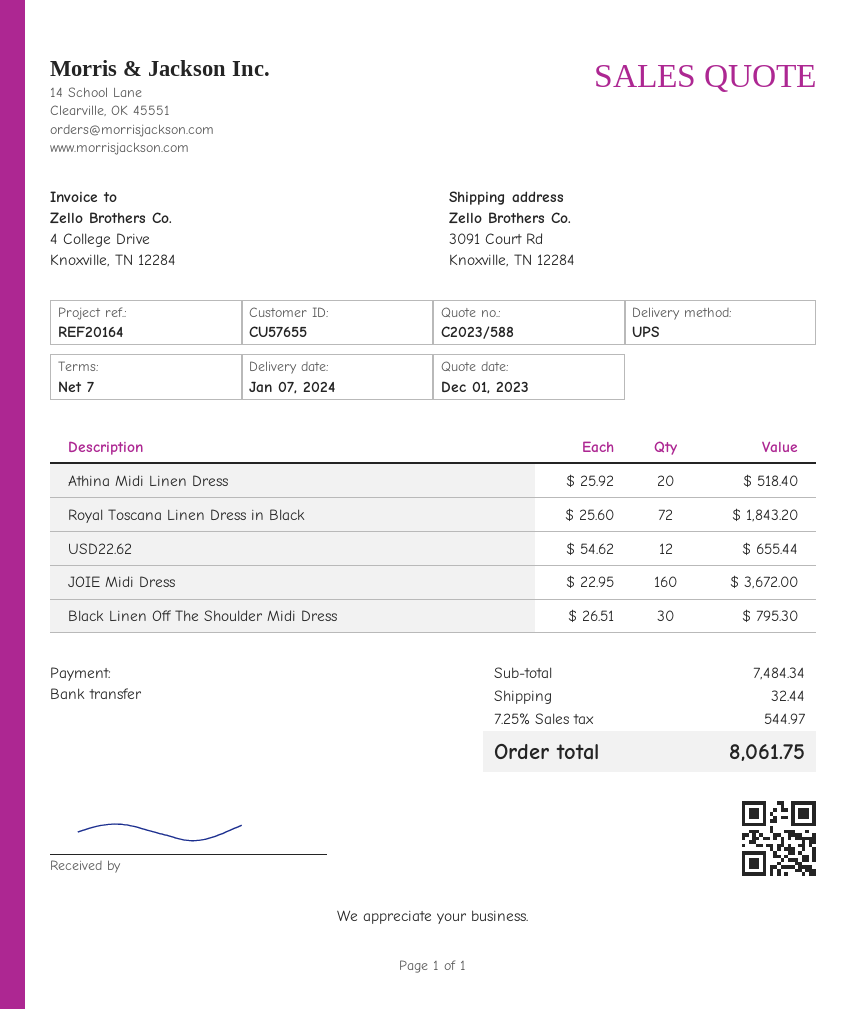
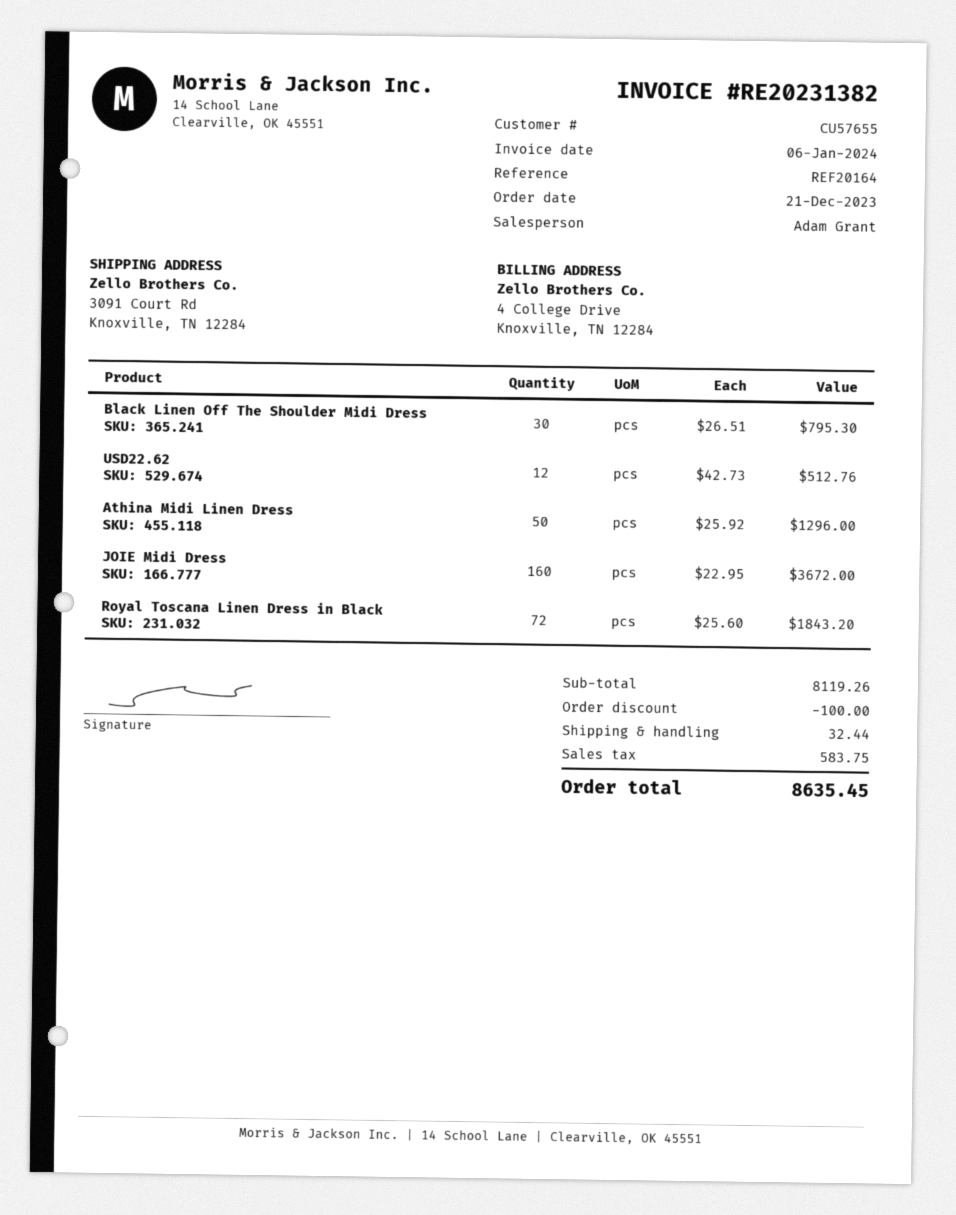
Athina Midi Linen Dress: 20 x 25.92 = 518.40 -> 50 x 25.92 = 1296.00
USD22.62: 12 x 54.62 = 655.44 -> 12 x 42.73 = 512.76
subtotal: 7484.34 -> 8119.26
discount: none -> 100.00
tax: 544.97 -> 583.75
total: 8061.75 -> 8635.45

